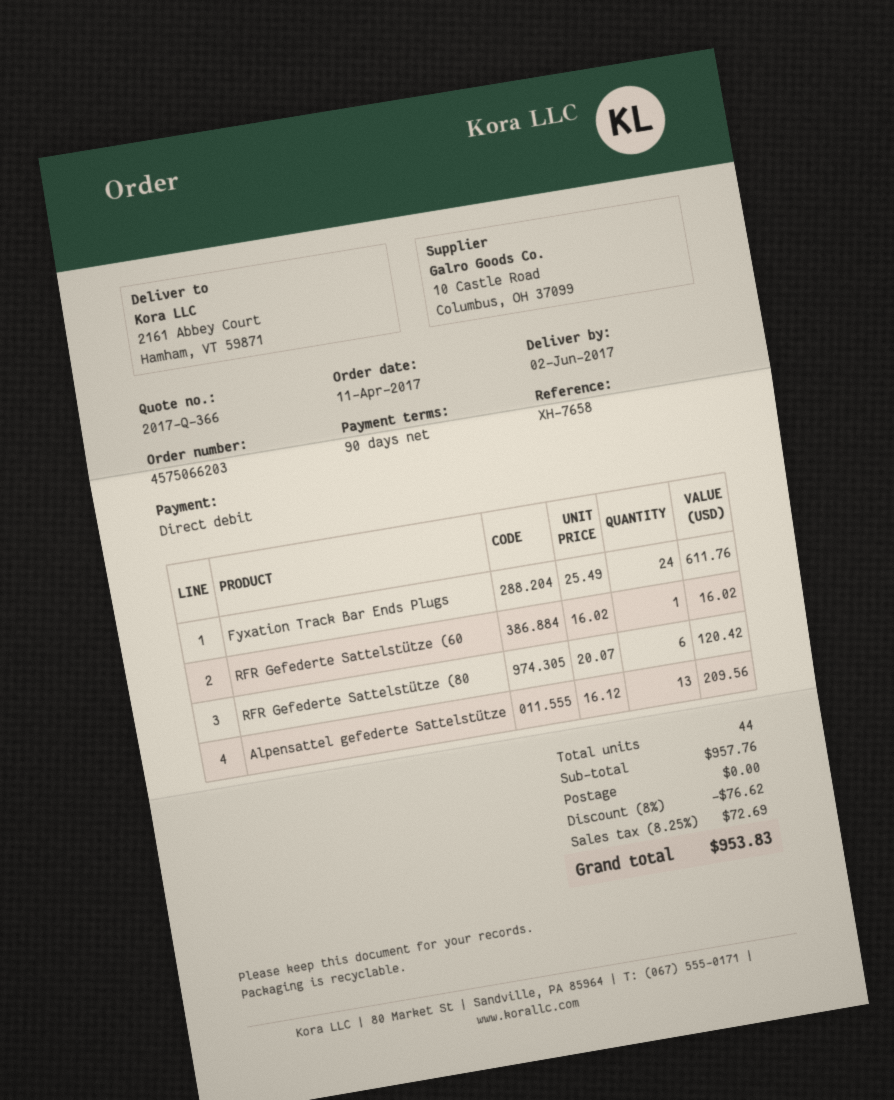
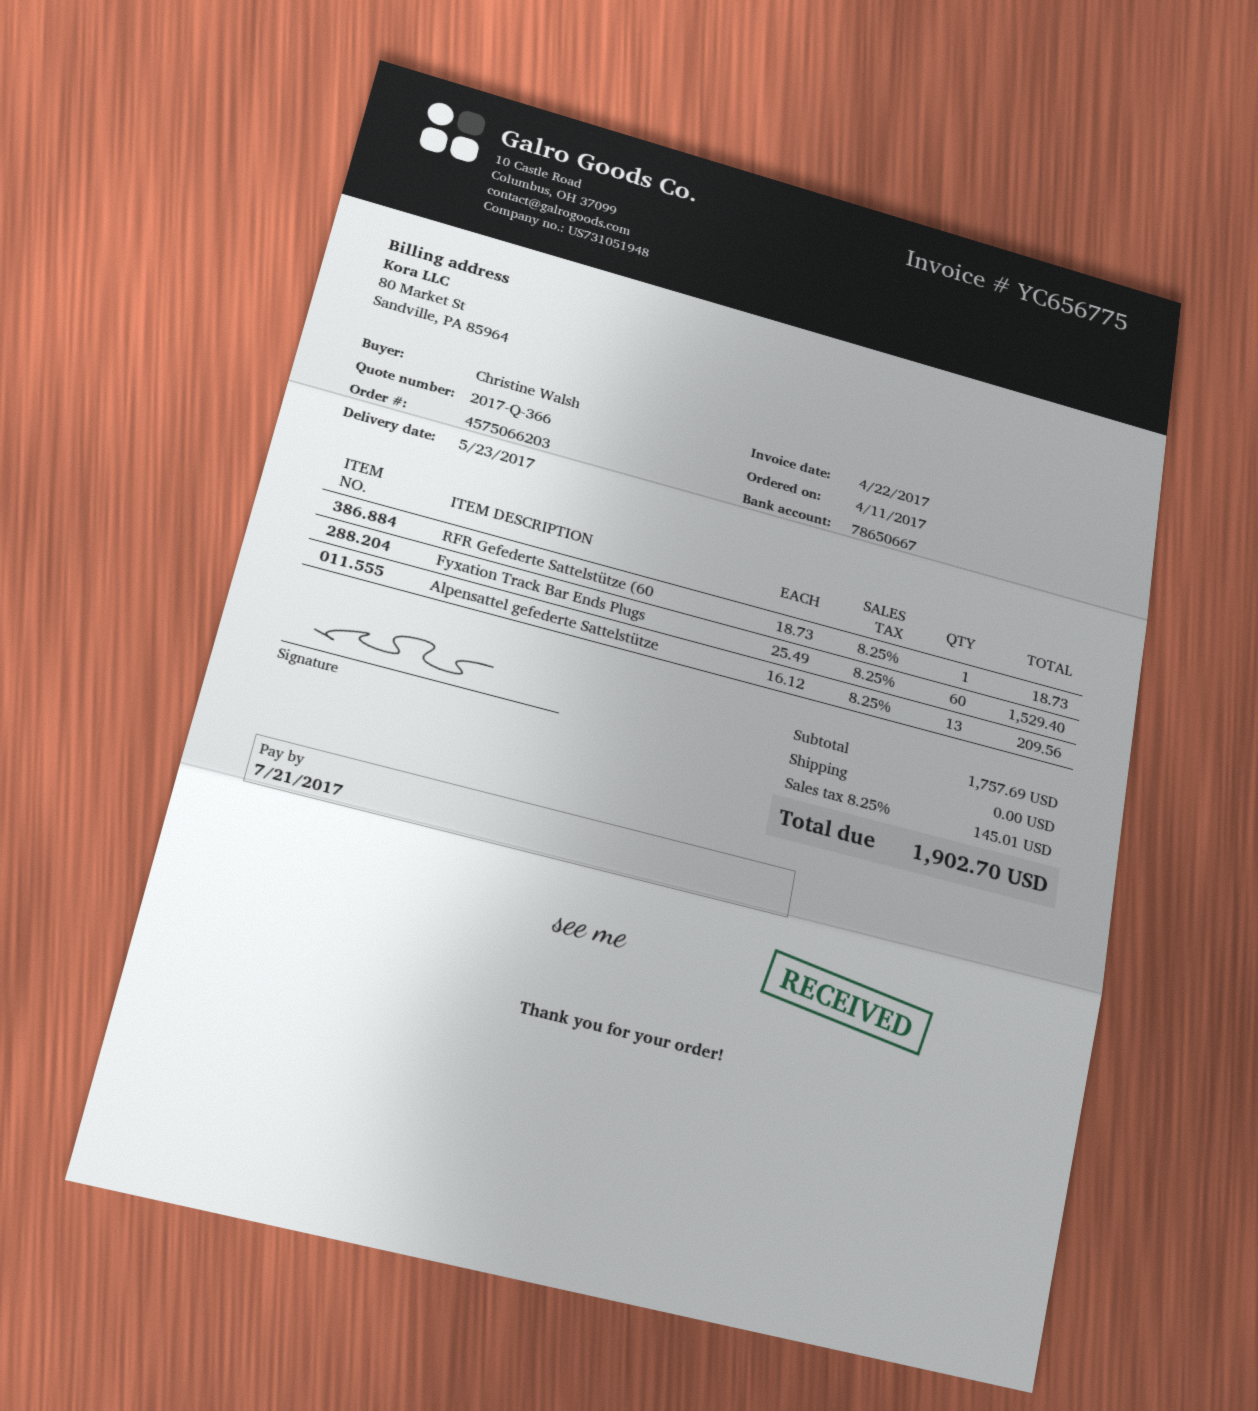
delivery date: 2017-06-02 -> 2017-05-23
Fyxation Track Bar Ends Plugs: 24 x 25.49 = 611.76 -> 60 x 25.49 = 1529.40
RFR Gefederte Sattelstütze (60: 1 x 16.02 = 16.02 -> 1 x 18.73 = 18.73
RFR Gefederte Sattelstütze (80: 6 x 20.07 = 120.42 -> none
subtotal: 957.76 -> 1757.69
discount: 8% = 76.62 -> none
tax: 8.25% = 72.69 -> 8.25% = 145.01
total: 953.83 -> 1902.70

